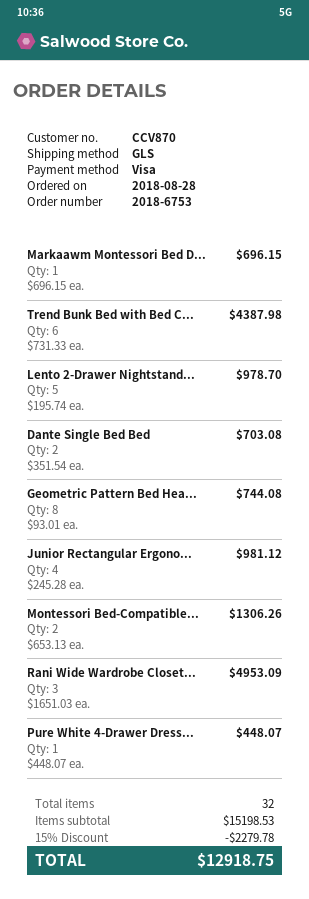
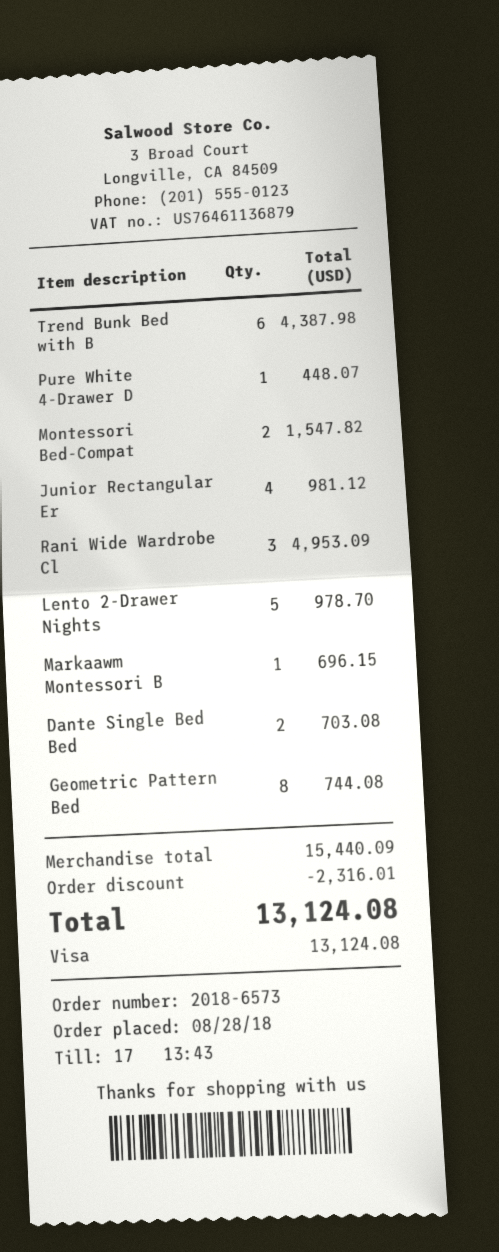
order number: 2018-6753 -> 2018-6573
Montessori Bed-Compatible...: 2 for 1306.26 -> 2 for 1547.82
subtotal: 15198.53 -> 15440.09
discount: 2279.78 -> 2316.01
total: 12918.75 -> 13124.08

